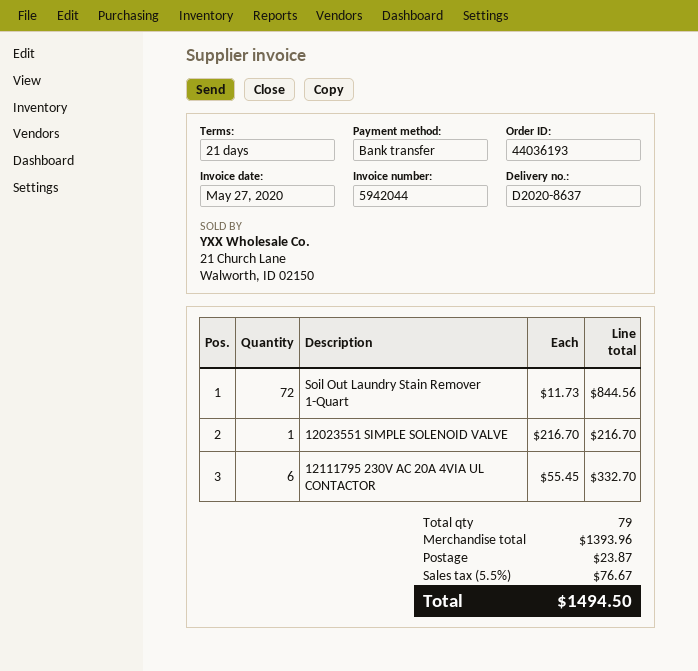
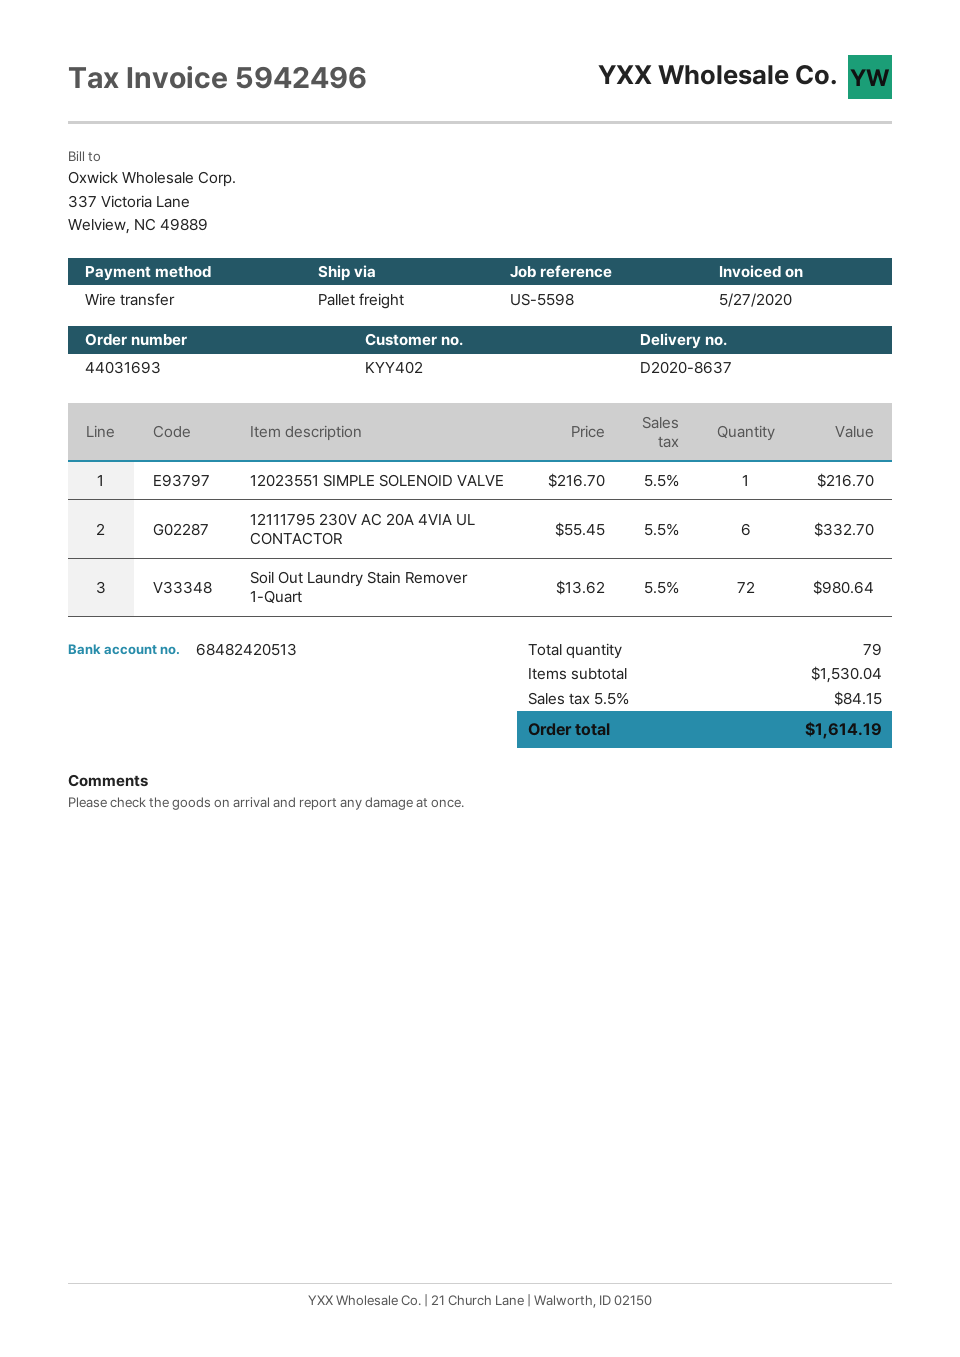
order number: 44036193 -> 44031693
invoice number: 5942044 -> 5942496
Soil Out Laundry Stain Remover 1-Quart: 72 x 11.73 = 844.56 -> 72 x 13.62 = 980.64
subtotal: 1393.96 -> 1530.04
shipping: 23.87 -> none
tax: 5.5% = 76.67 -> 5.5% = 84.15
total: 1494.50 -> 1614.19

